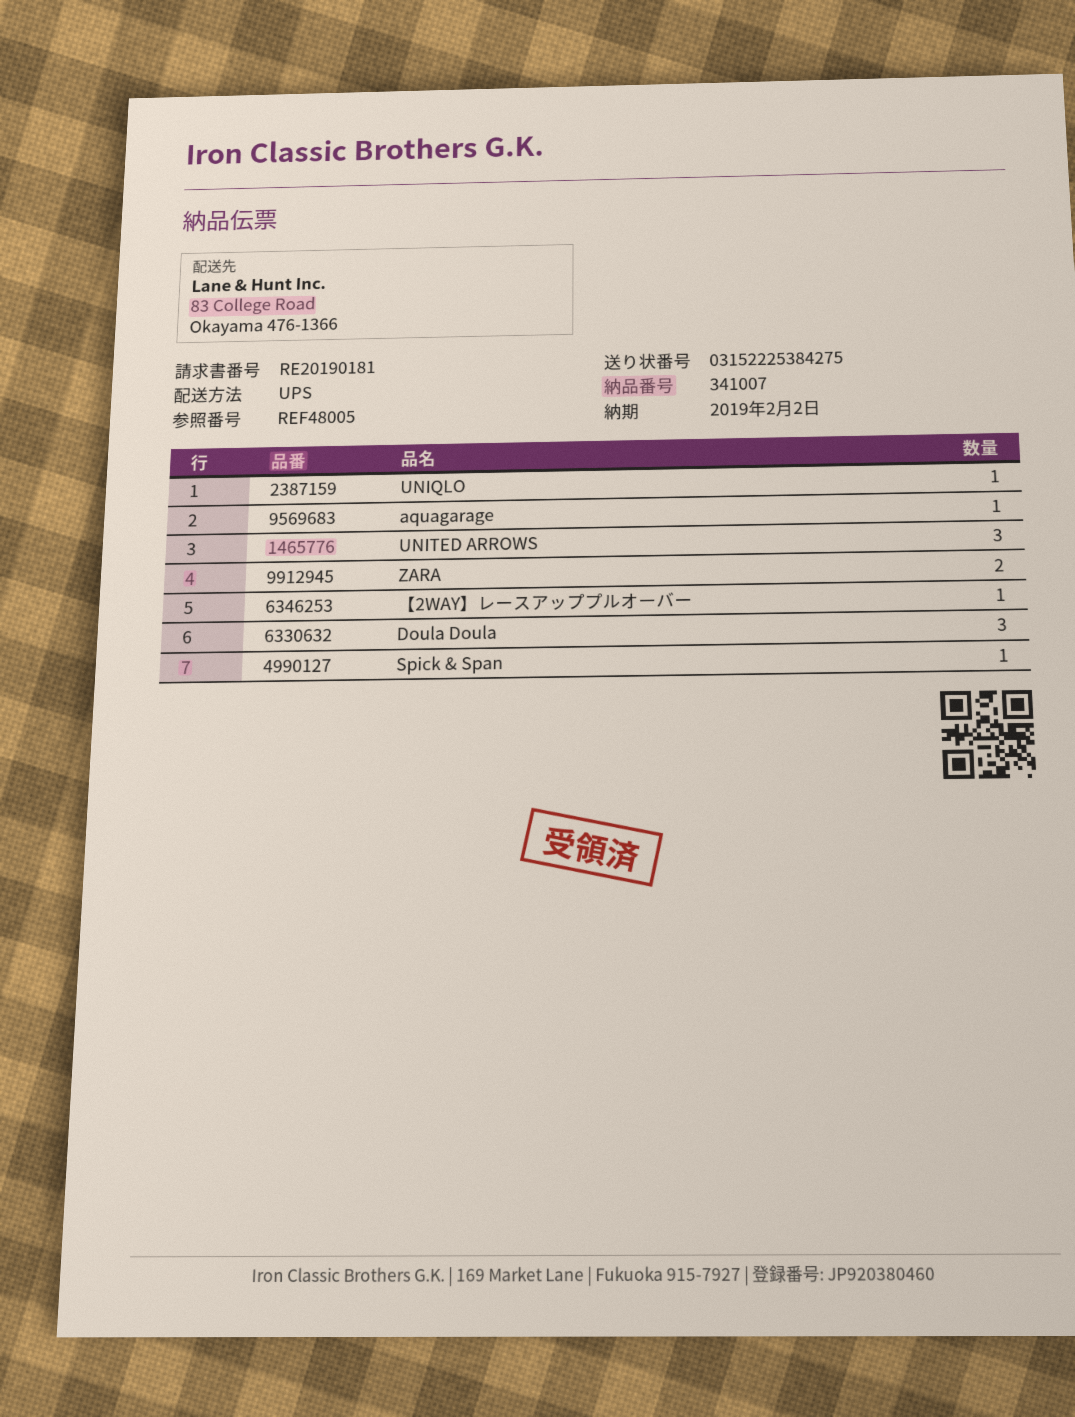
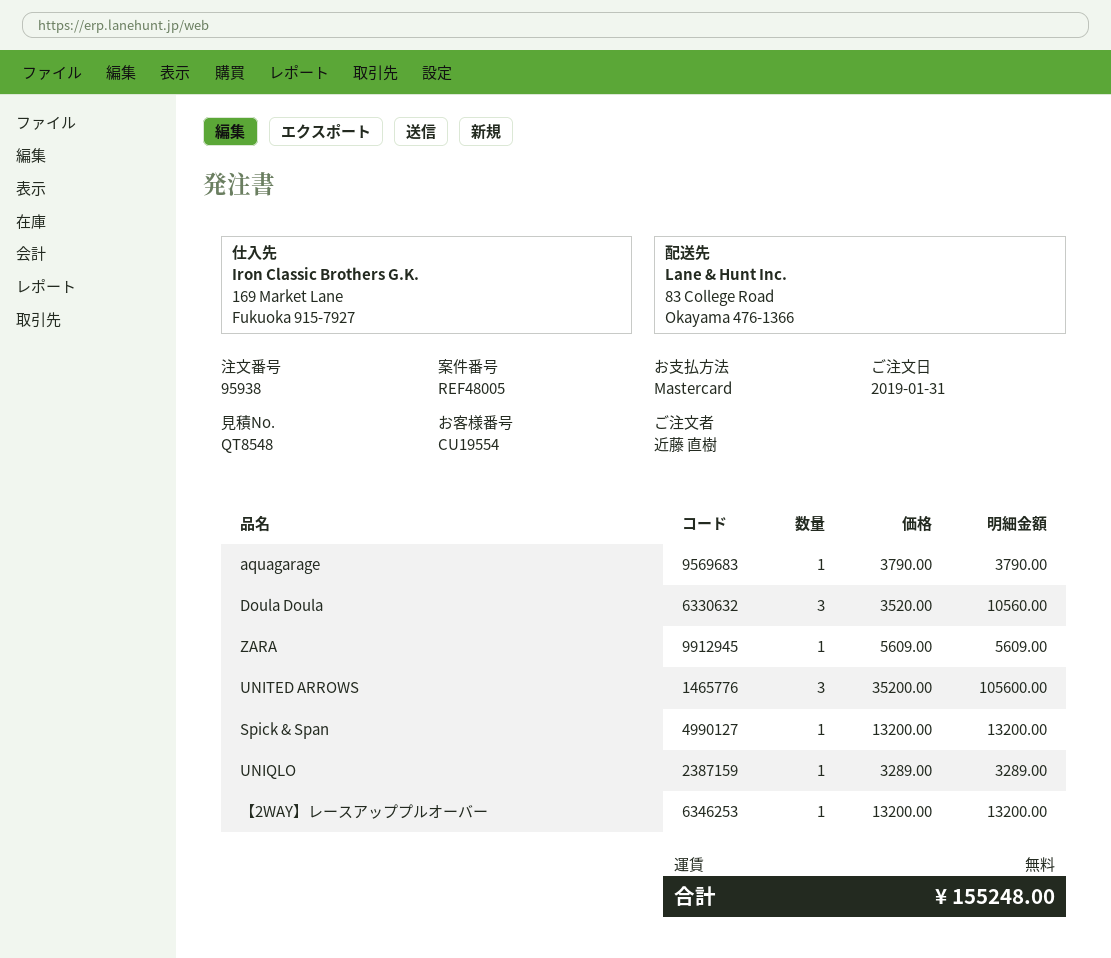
ZARA: 2 -> 1

